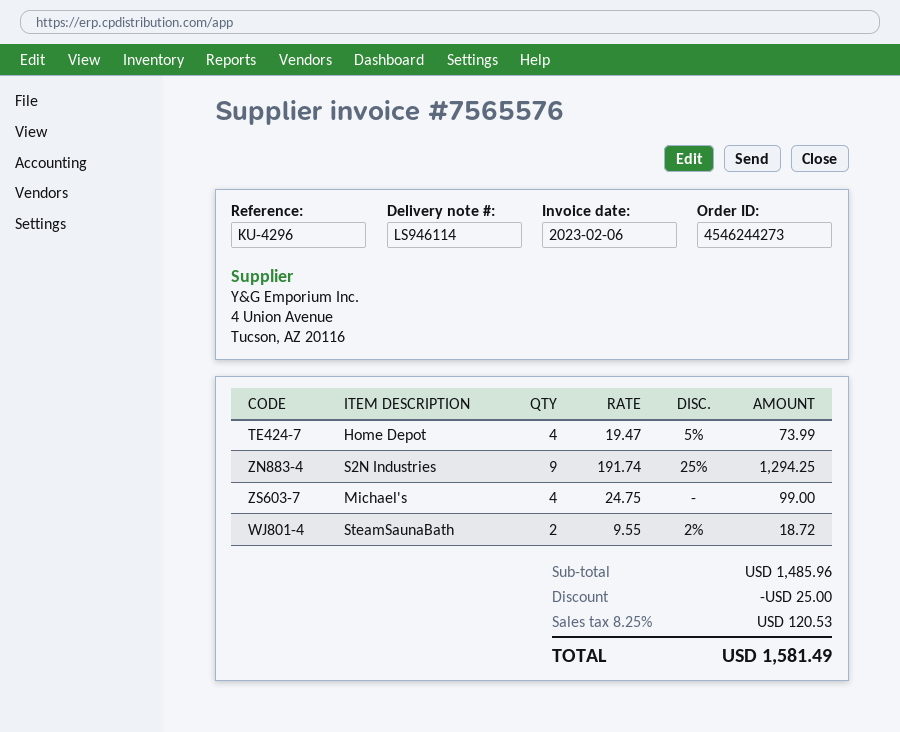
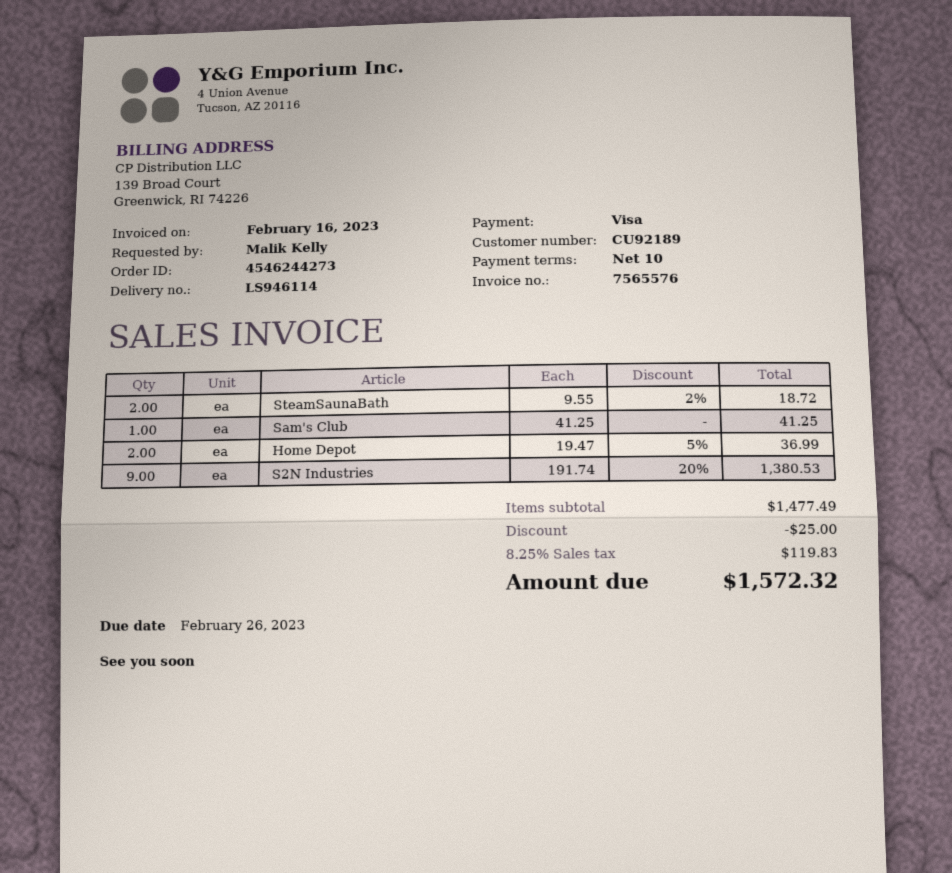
invoice date: 2023-02-06 -> 2023-02-16
Home Depot: 4 x 19.47 - 5% = 73.99 -> 2 x 19.47 - 5% = 36.99
S2N Industries: 9 x 191.74 - 25% = 1294.25 -> 9 x 191.74 - 20% = 1380.53
Michael's: 4 x 24.75 = 99.00 -> none
Sam's Club: none -> 1 x 41.25 = 41.25
subtotal: 1485.96 -> 1477.49
tax: 8.25% = 120.53 -> 8.25% = 119.83
total: 1581.49 -> 1572.32

